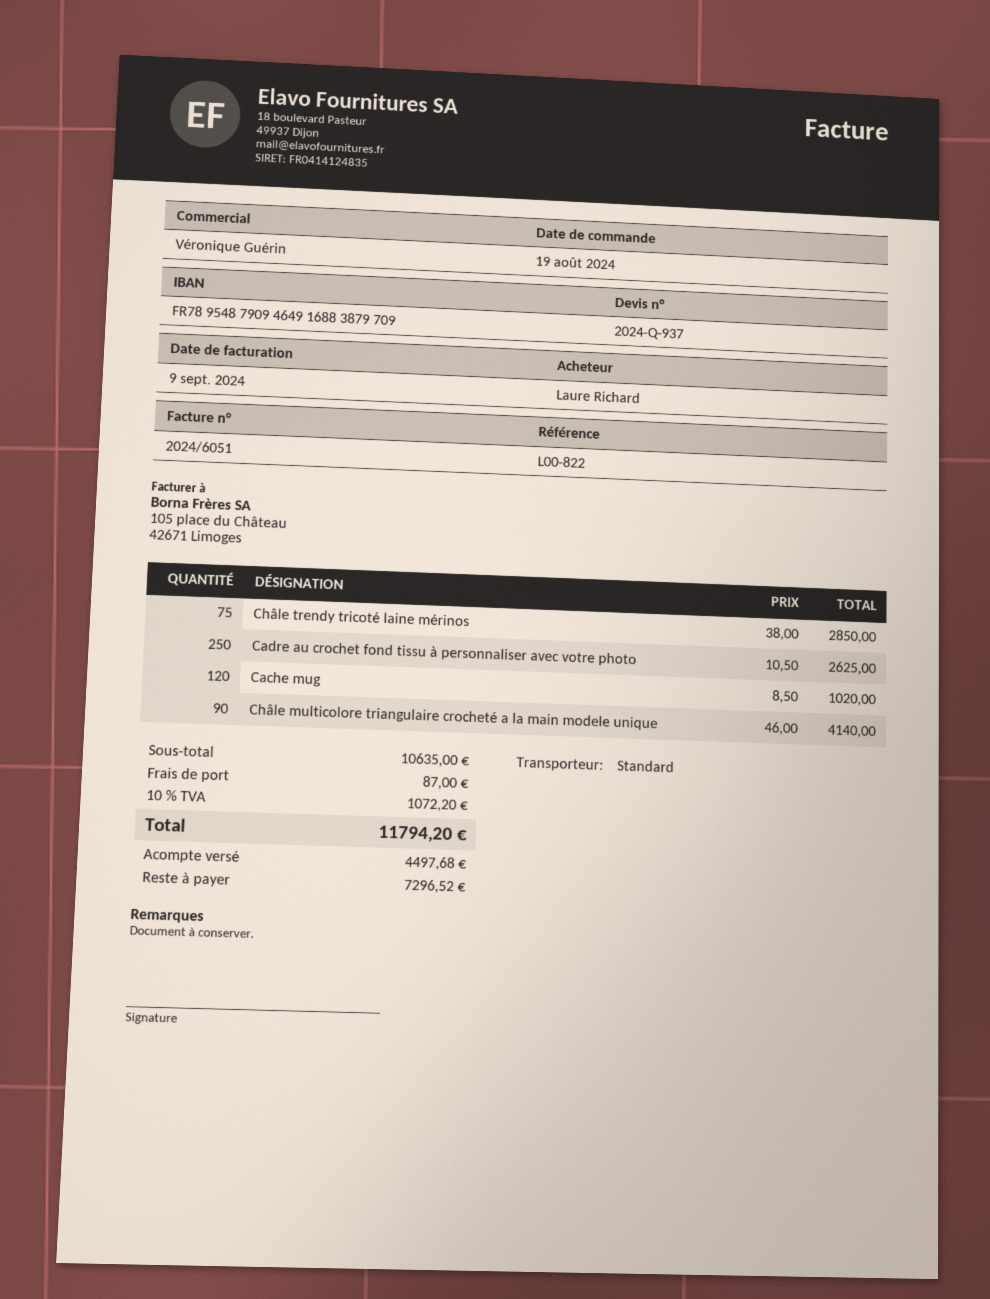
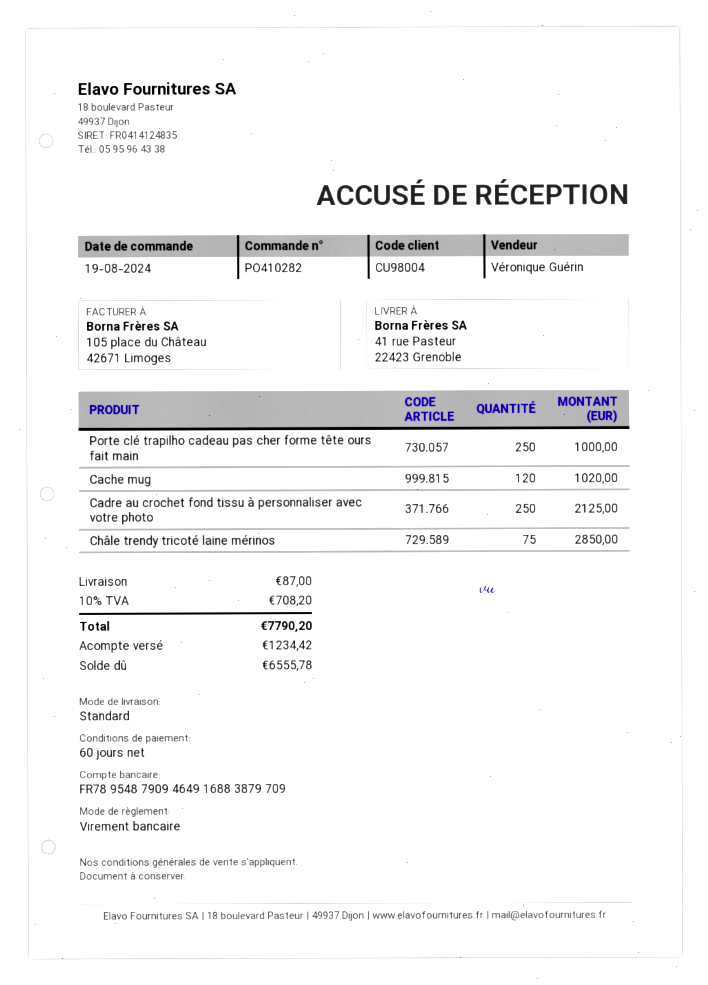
Cadre au crochet fond tissu à personnaliser avec votre photo: 250 for 2625.00 -> 250 for 2125.00
Châle multicolore triangulaire crocheté a la main modele unique: 90 for 4140.00 -> none
Porte clé trapilho cadeau pas cher forme tête ours fait main: none -> 250 for 1000.00
tax: 10% = 1072.20 -> 10% = 708.20
total: 11794.20 -> 7790.20
deposit: 4497.68 -> 1234.42
balance: 7296.52 -> 6555.78

